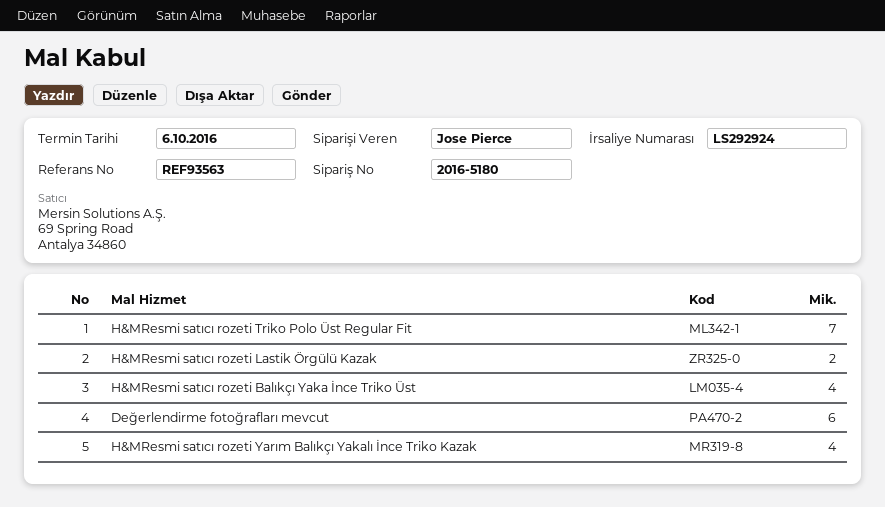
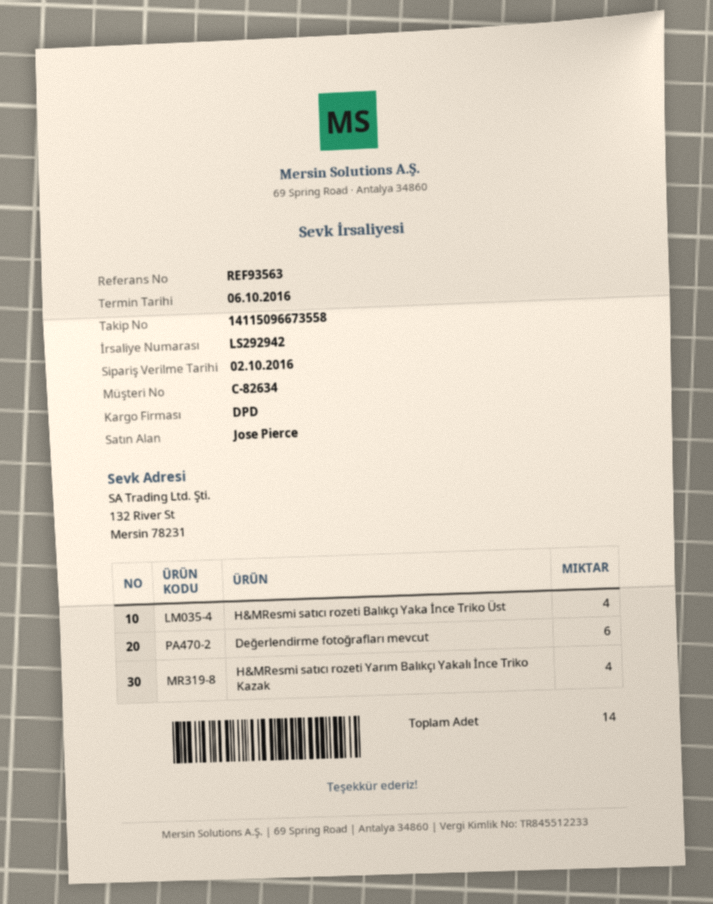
delivery note number: LS292924 -> LS292942
H&MResmi satıcı rozeti Triko Polo Üst Regular Fit: 7 -> none
H&MResmi satıcı rozeti Lastik Örgülü Kazak: 2 -> none

